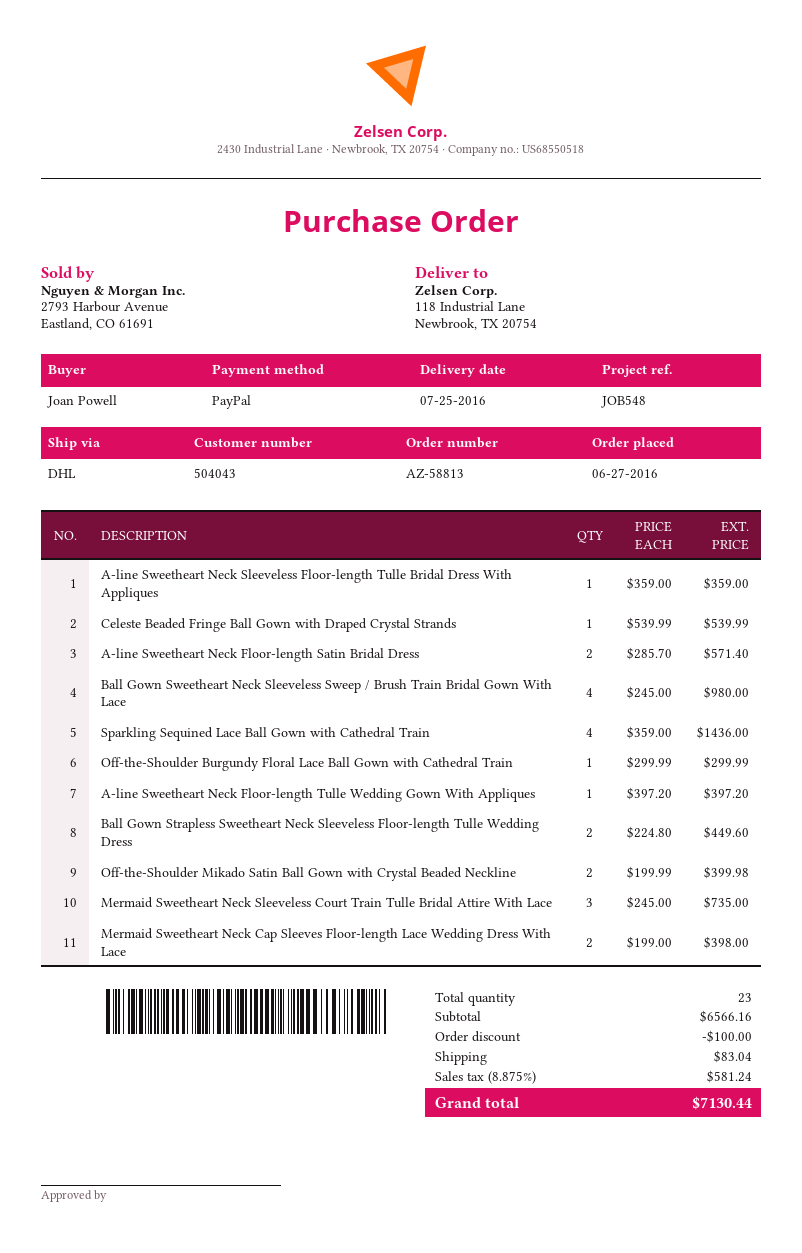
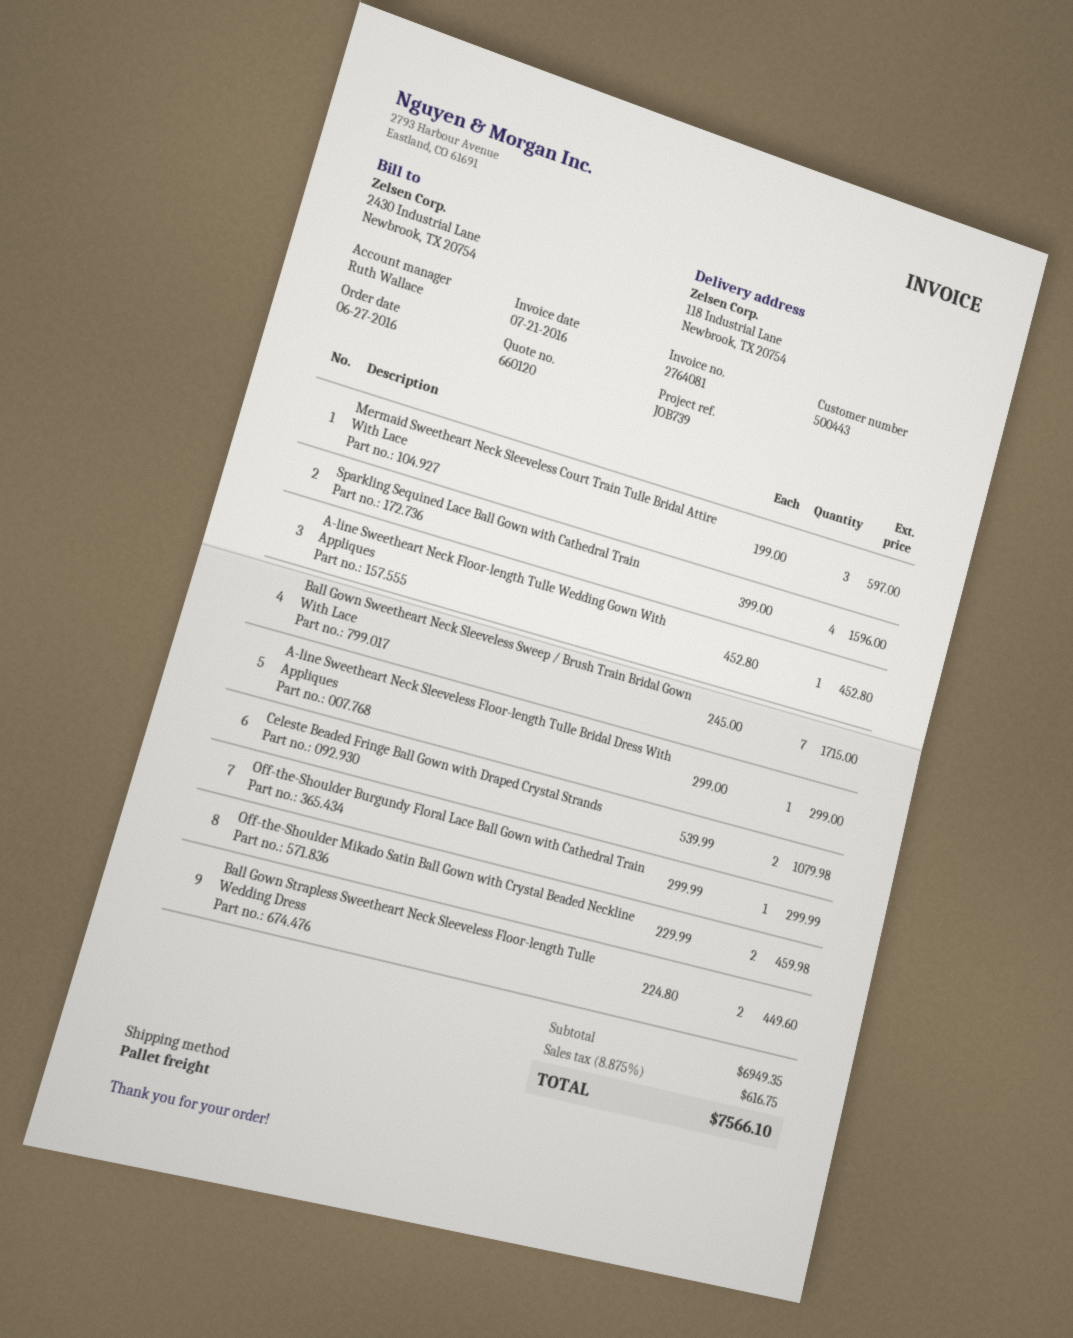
customer number: 504043 -> 500443
reference: JOB548 -> JOB739
shipping method: DHL -> pallet freight
A-line Sweetheart Neck Sleeveless Floor-length Tulle Bridal Dress With Appliques: 1 x 359.00 = 359.00 -> 1 x 299.00 = 299.00
Celeste Beaded Fringe Ball Gown with Draped Crystal Strands: 1 x 539.99 = 539.99 -> 2 x 539.99 = 1079.98
A-line Sweetheart Neck Floor-length Satin Bridal Dress: 2 x 285.70 = 571.40 -> none
Ball Gown Sweetheart Neck Sleeveless Sweep / Brush Train Bridal Gown With Lace: 4 x 245.00 = 980.00 -> 7 x 245.00 = 1715.00
Sparkling Sequined Lace Ball Gown with Cathedral Train: 4 x 359.00 = 1436.00 -> 4 x 399.00 = 1596.00
A-line Sweetheart Neck Floor-length Tulle Wedding Gown With Appliques: 1 x 397.20 = 397.20 -> 1 x 452.80 = 452.80
Off-the-Shoulder Mikado Satin Ball Gown with Crystal Beaded Neckline: 2 x 199.99 = 399.98 -> 2 x 229.99 = 459.98
Mermaid Sweetheart Neck Sleeveless Court Train Tulle Bridal Attire With Lace: 3 x 245.00 = 735.00 -> 3 x 199.00 = 597.00
Mermaid Sweetheart Neck Cap Sleeves Floor-length Lace Wedding Dress With Lace: 2 x 199.00 = 398.00 -> none
subtotal: 6566.16 -> 6949.35
discount: 100.00 -> none
shipping: 83.04 -> none
tax: 8.875% = 581.24 -> 8.875% = 616.75
total: 7130.44 -> 7566.10

